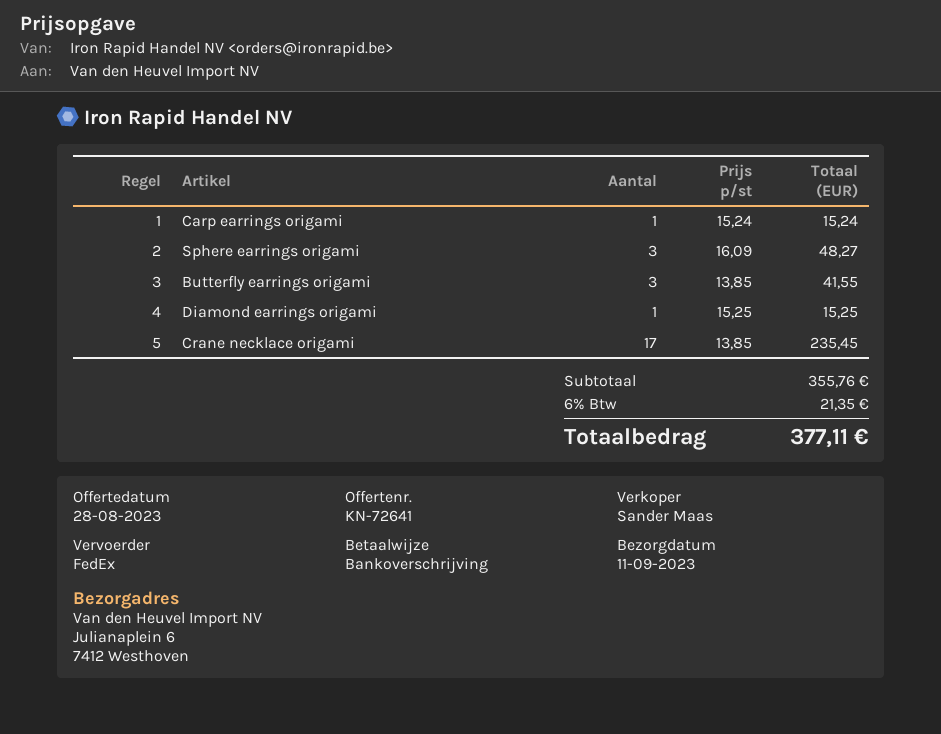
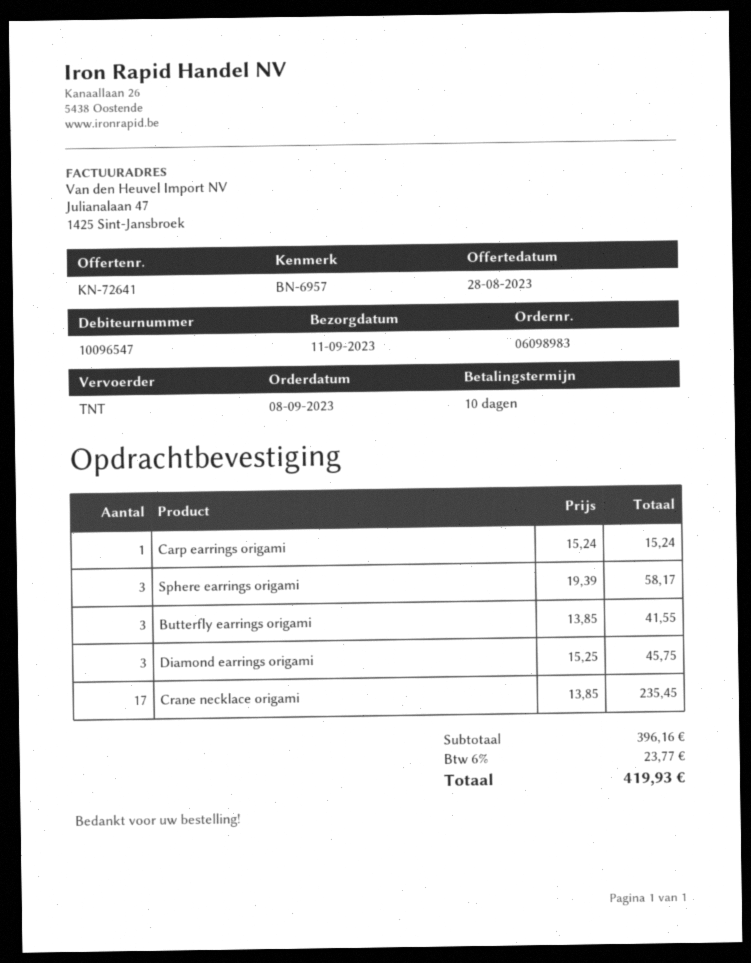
shipping method: FedEx -> TNT
Sphere earrings origami: 3 x 16.09 = 48.27 -> 3 x 19.39 = 58.17
Diamond earrings origami: 1 x 15.25 = 15.25 -> 3 x 15.25 = 45.75
subtotal: 355.76 -> 396.16
tax: 6% = 21.35 -> 6% = 23.77
total: 377.11 -> 419.93

